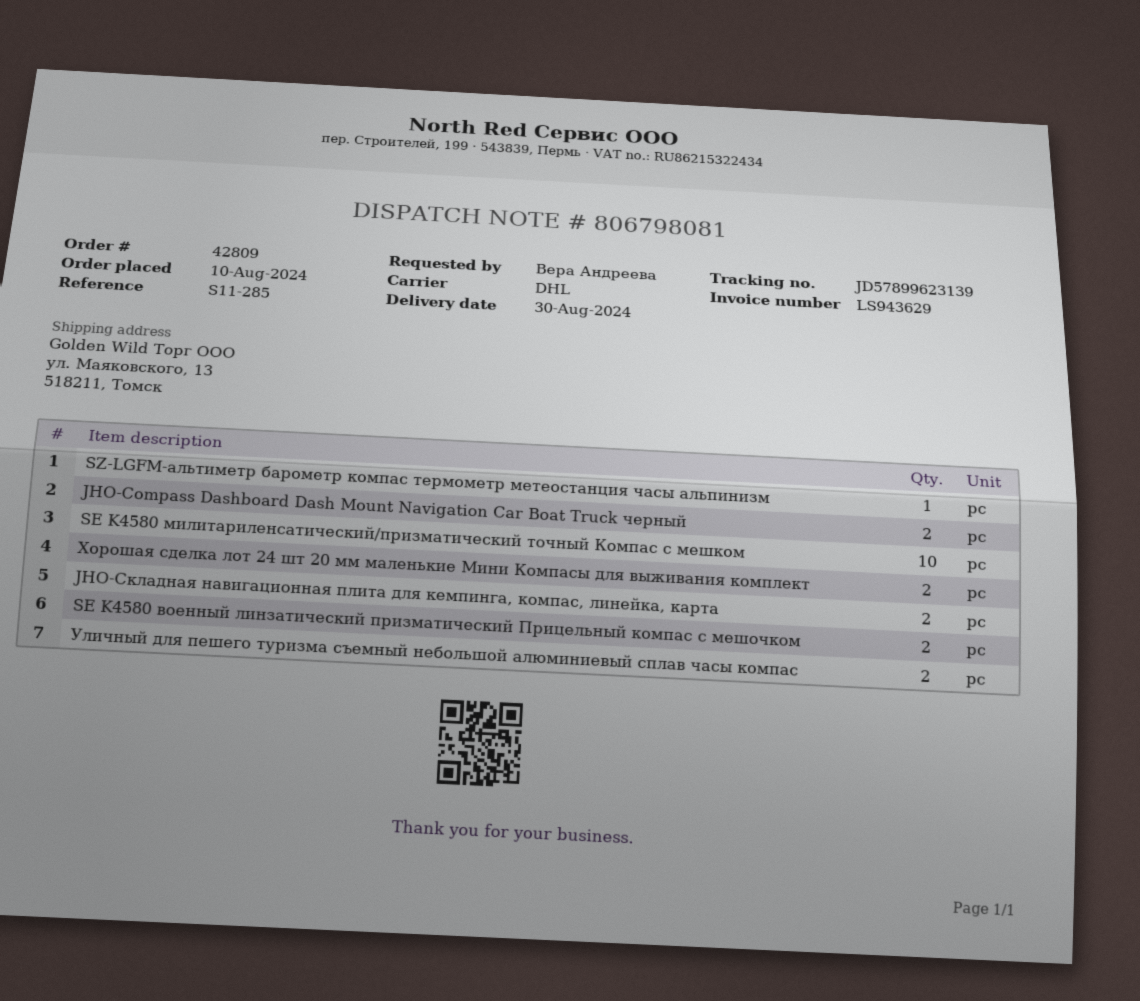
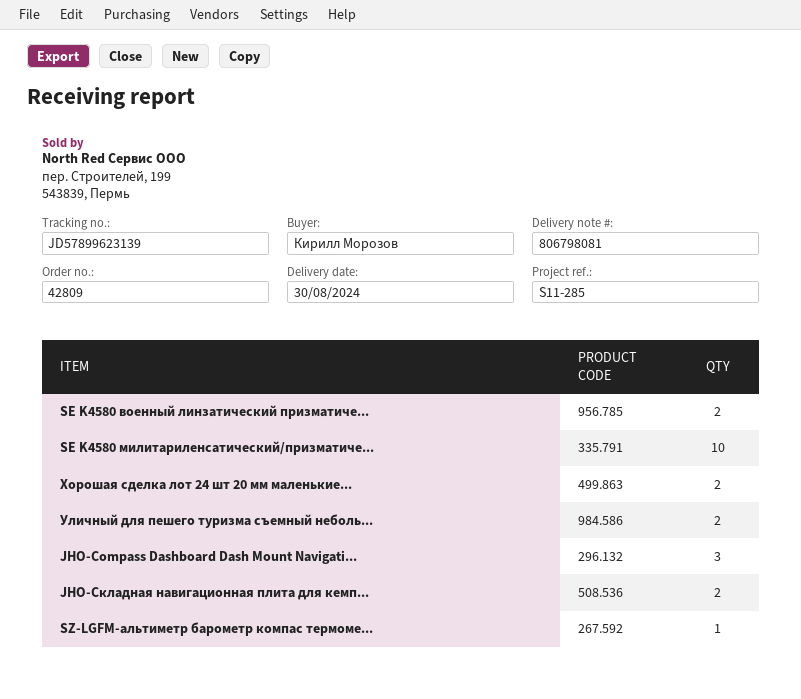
ordered by: Вера Андреева -> Кирилл Морозов
JHO-Compass Dashboard Dash Mount Navigation Car Boat Truck черный: 2 -> 3

